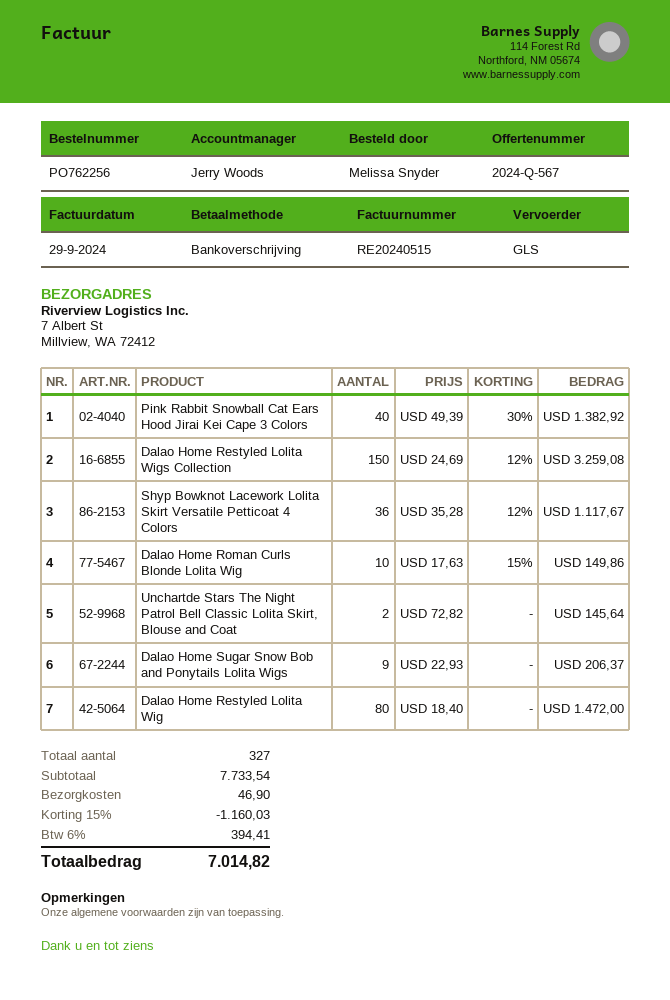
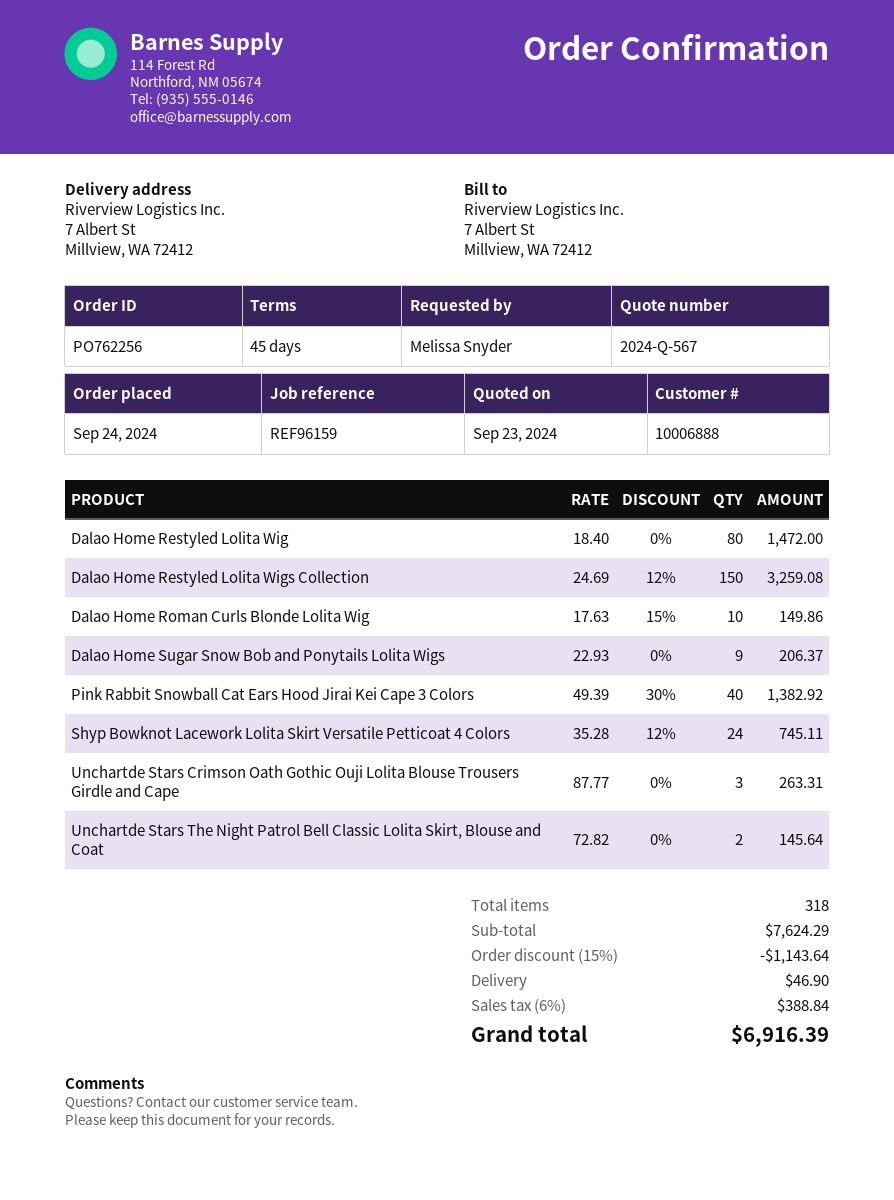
Shyp Bowknot Lacework Lolita Skirt Versatile Petticoat 4 Colors: 36 x 35.28 - 12% = 1117.67 -> 24 x 35.28 - 12% = 745.11
Unchartde Stars Crimson Oath Gothic Ouji Lolita Blouse Trousers Girdle and Cape: none -> 3 x 87.77 = 263.31
total quantity: 327 -> 318
subtotal: 7733.54 -> 7624.29
discount: 15% = 1160.03 -> 15% = 1143.64
tax: 6% = 394.41 -> 6% = 388.84
total: 7014.82 -> 6916.39

